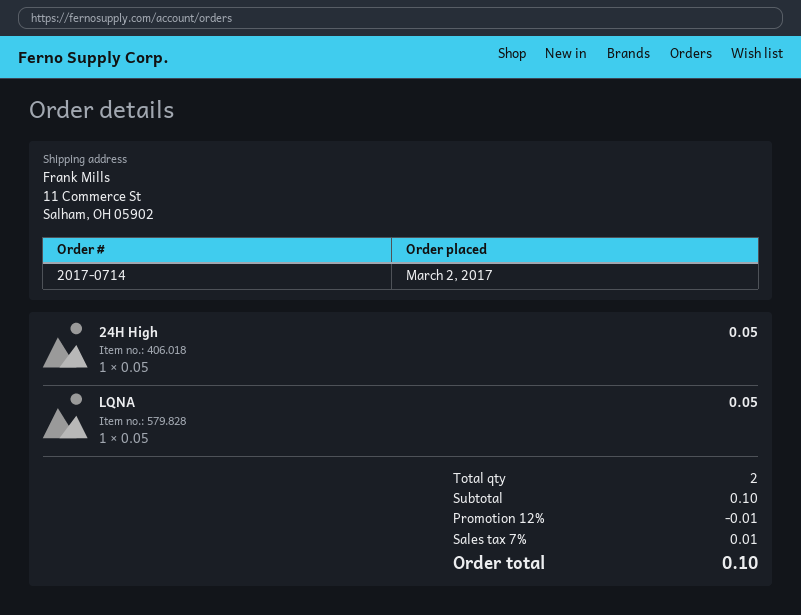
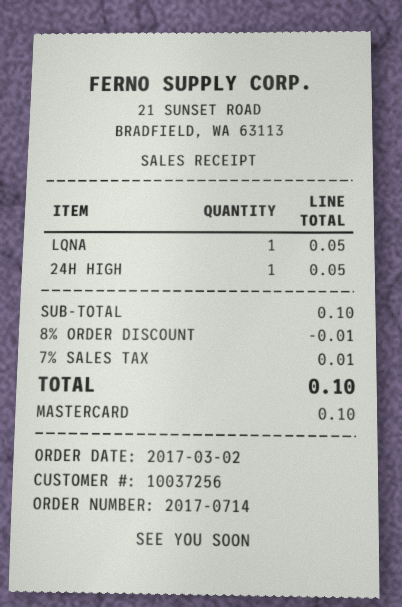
discount: 12% = 0.01 -> 8% = 0.01

